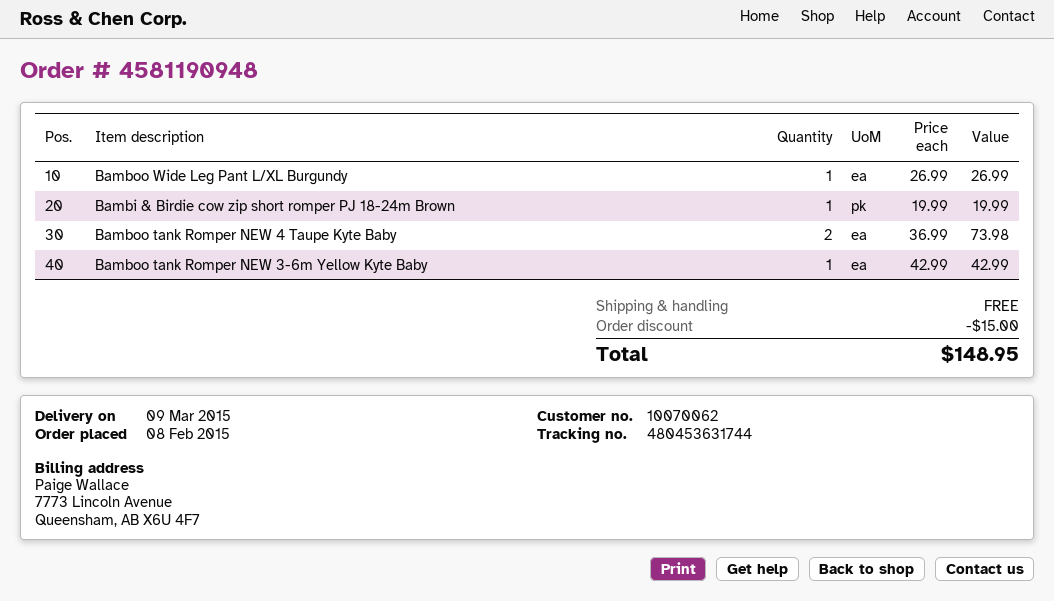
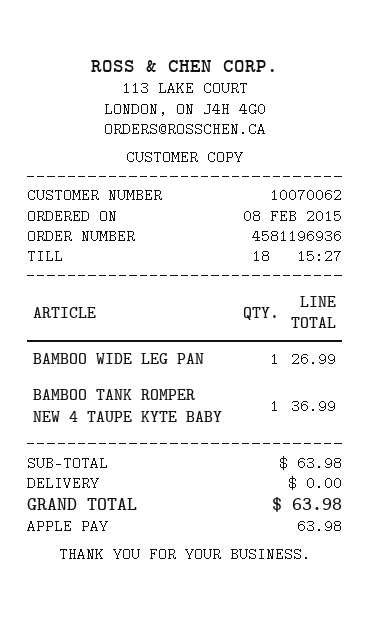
order number: 4581190948 -> 4581196936
Bambi & Birdie cow zip short romper PJ 18-24m Brown: 1 for 19.99 -> none
Bamboo tank Romper NEW 4 Taupe Kyte Baby: 2 for 73.98 -> 1 for 36.99
Bamboo tank Romper NEW 3-6m Yellow Kyte Baby: 1 for 42.99 -> none
discount: 15.00 -> none
total: 148.95 -> 63.98

